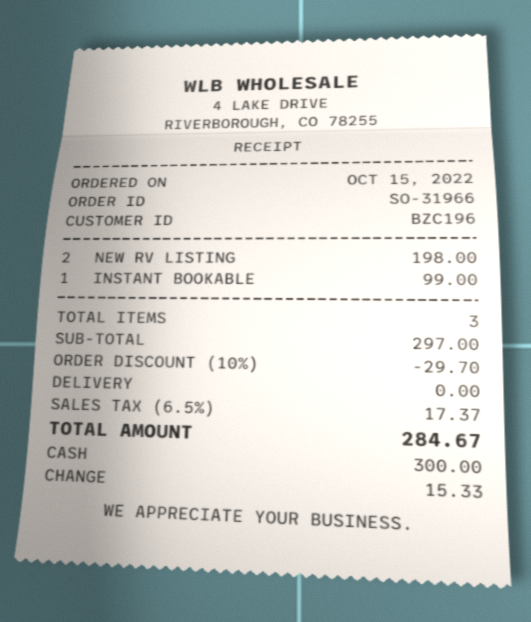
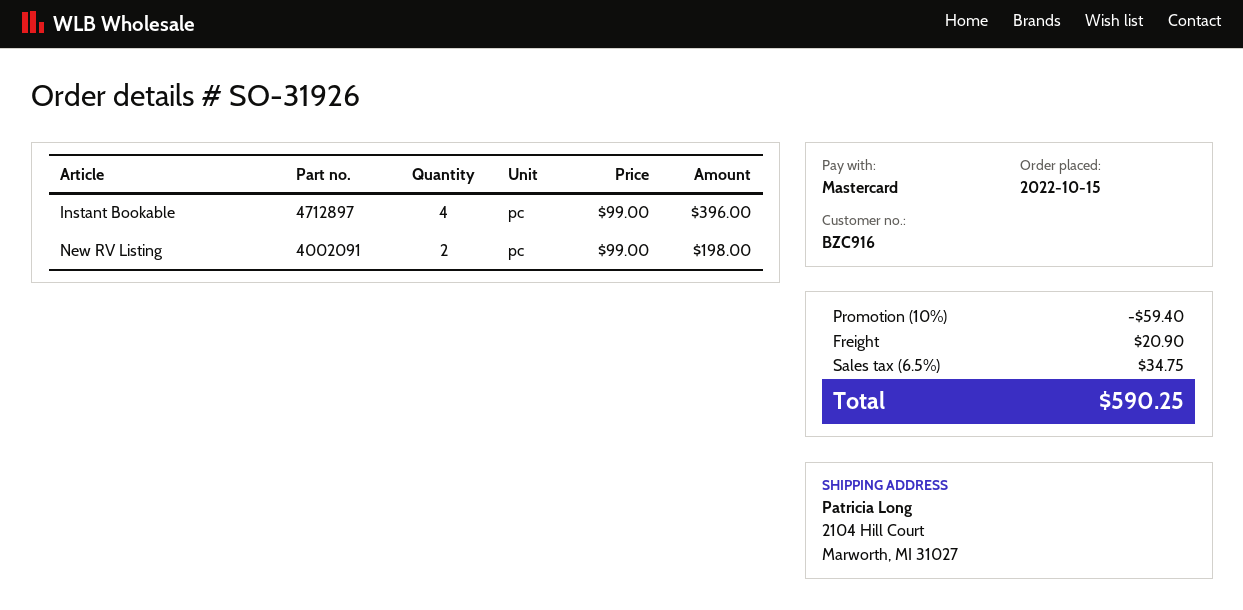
order number: SO-31966 -> SO-31926
customer number: BZC196 -> BZC916
payment method: cash -> Mastercard
INSTANT BOOKABLE: 1 for 99.00 -> 4 for 396.00
discount: 10% = 29.70 -> 10% = 59.40
shipping: 0.00 -> 20.90
tax: 6.5% = 17.37 -> 6.5% = 34.75
total: 284.67 -> 590.25

